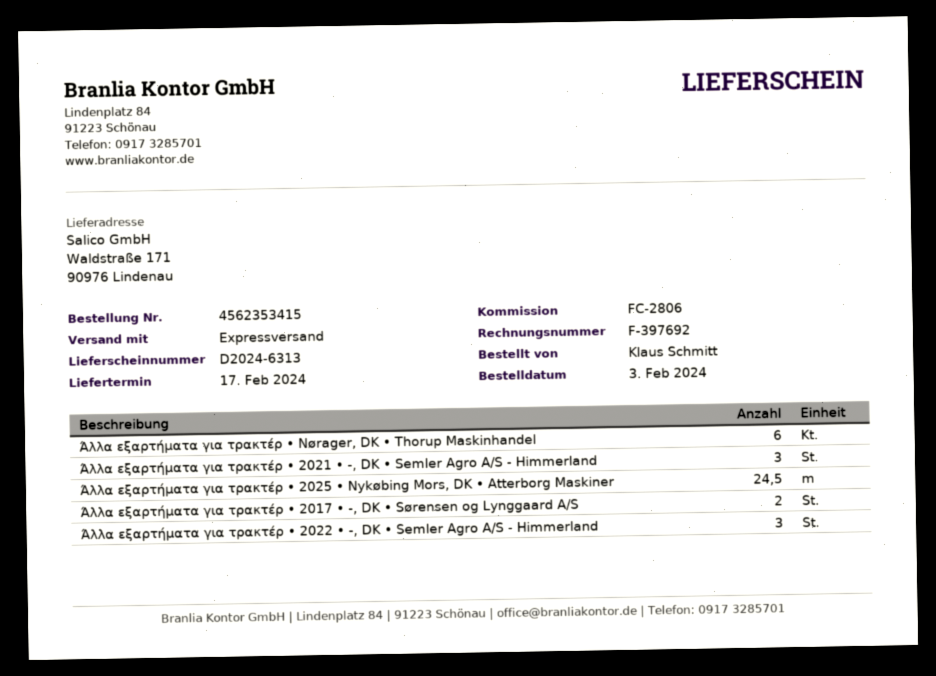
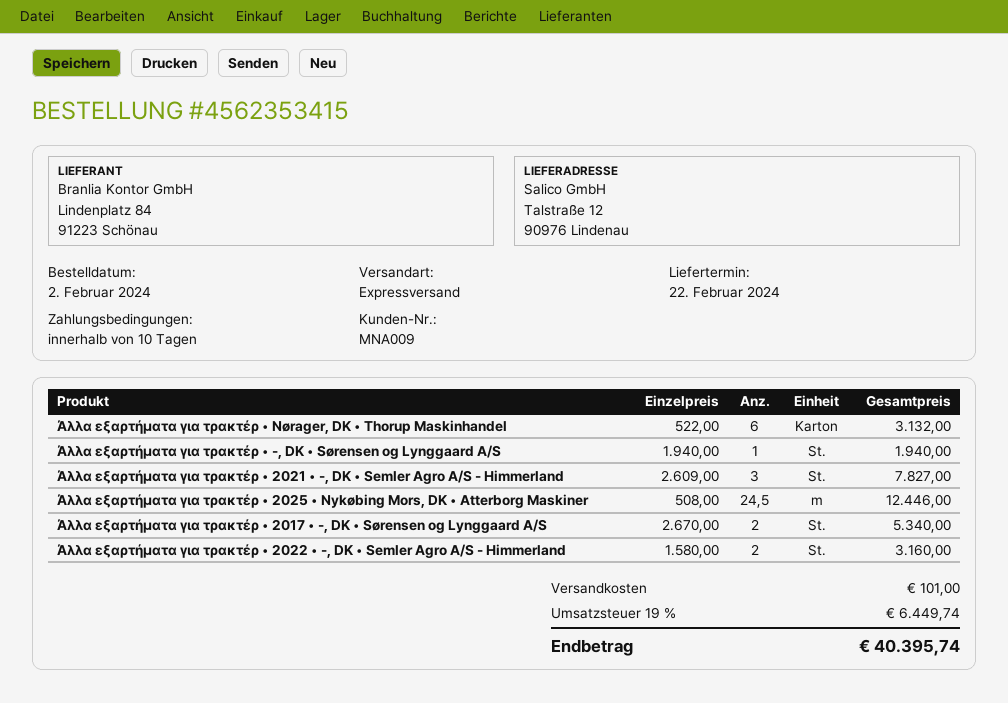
order date: 2024-02-03 -> 2024-02-02
delivery date: 2024-02-17 -> 2024-02-22
ship to: Waldstraße 171, 90976 Lindenau -> Talstraße 12, 90976 Lindenau
Άλλα εξαρτήματα για τρακτέρ • 2022 • -, DK • Semler Agro A/S - Himmerland: 3 -> 2
Άλλα εξαρτήματα για τρακτέρ • -, DK • Sørensen og Lynggaard A/S: none -> 1

